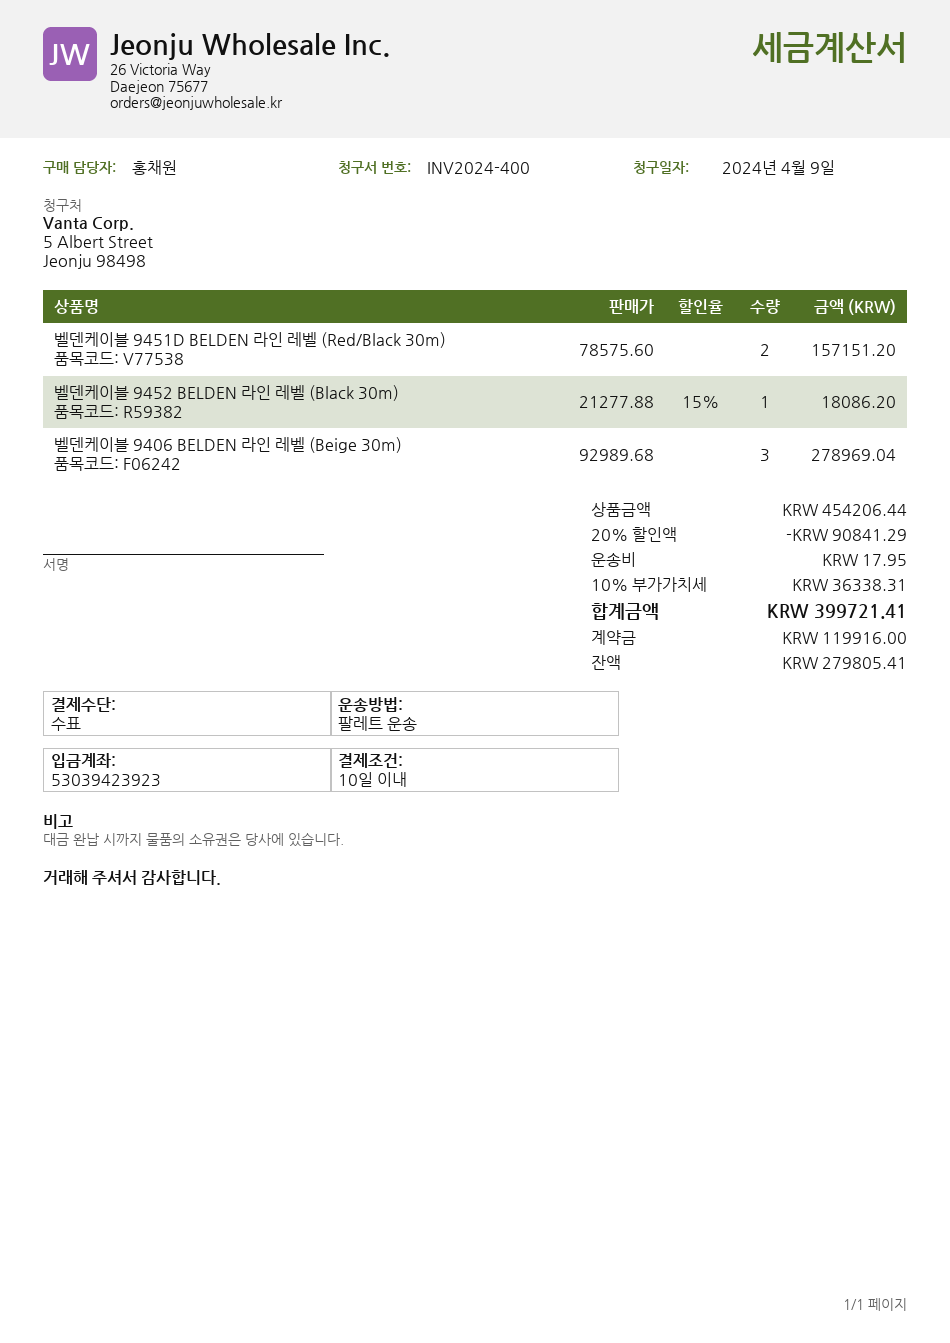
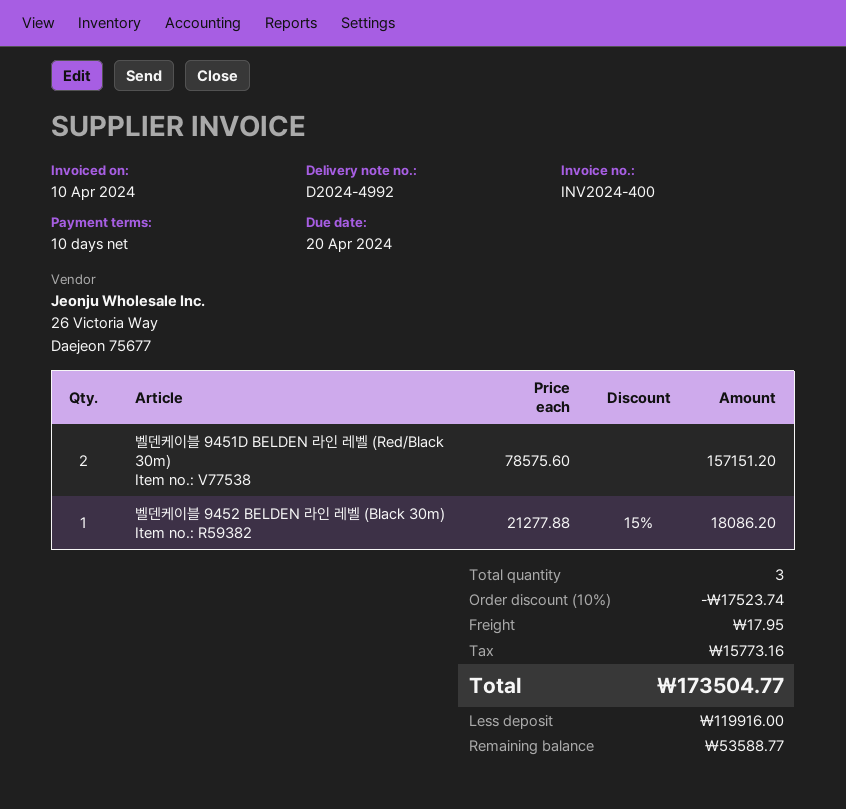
invoice date: 2024-04-09 -> 2024-04-10
벨덴케이블 9406 BELDEN 라인 레벨 (Beige 30m): 3 x 92989.68 = 278969.04 -> none
discount: 20% = 90841.29 -> 10% = 17523.74
tax: 36338.31 -> 15773.16
total: 399721.41 -> 173504.77
balance: 279805.41 -> 53588.77

